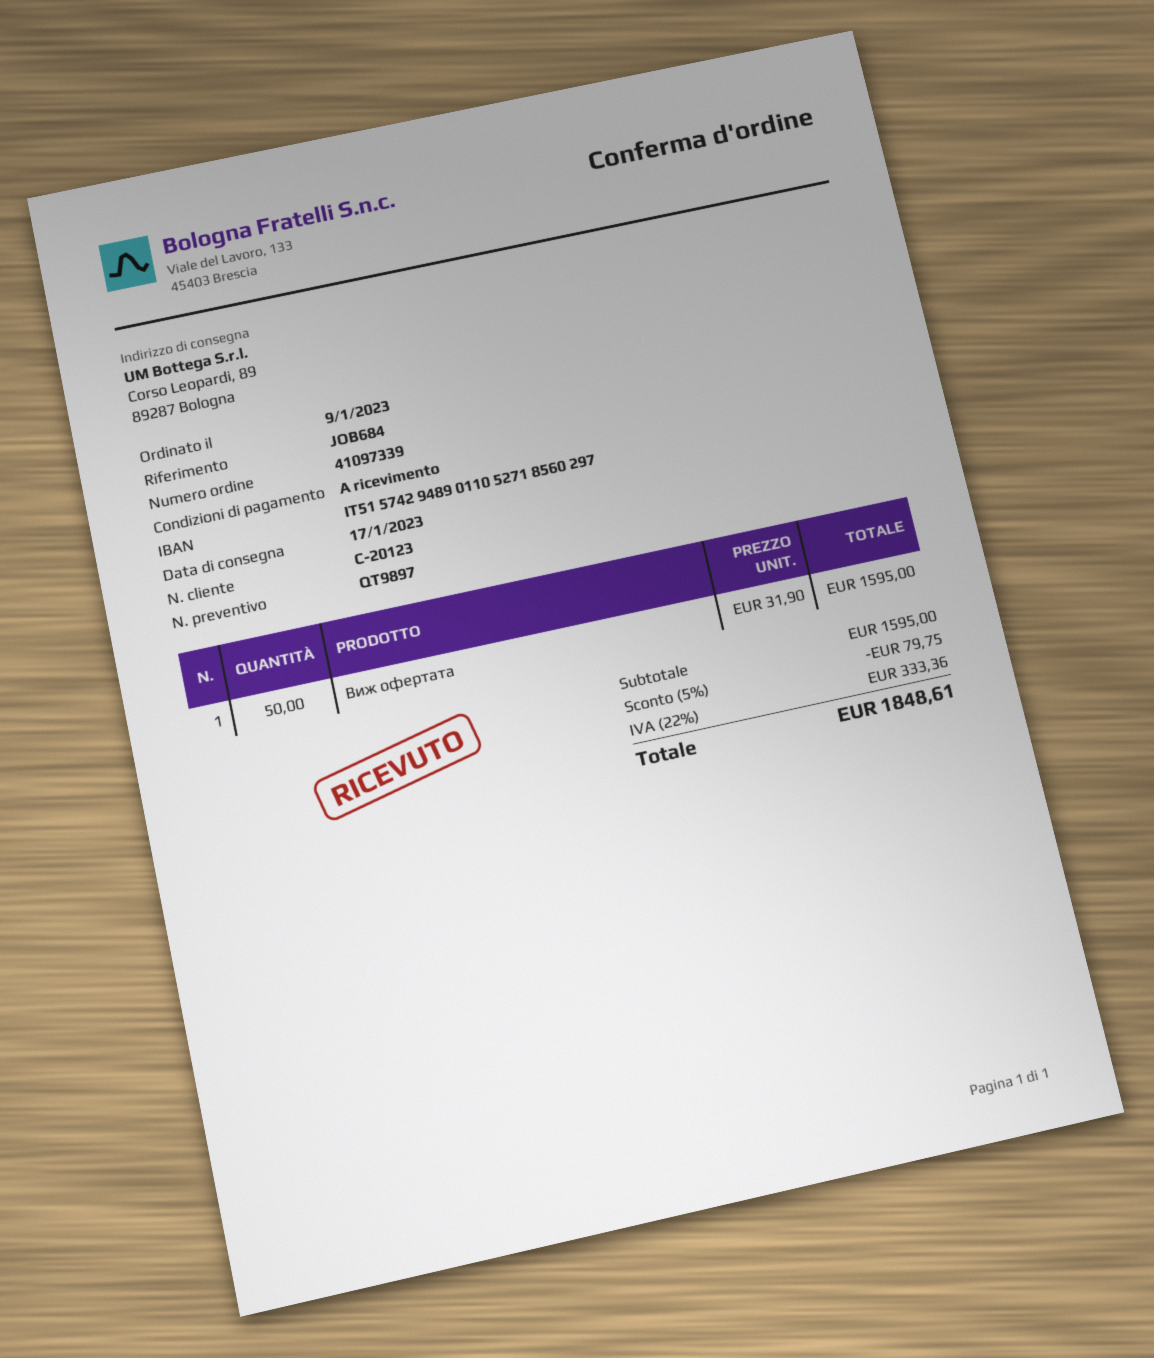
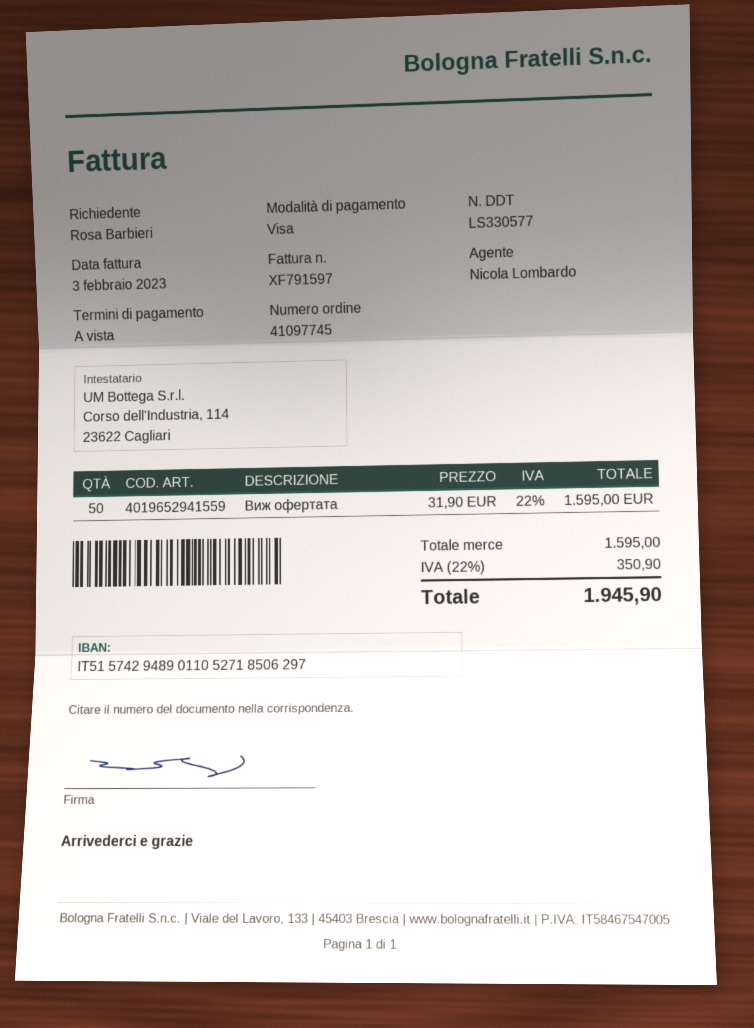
order number: 41097339 -> 41097745
bank account: IT5157429489011052718560297 -> IT5157429489011052718506297
discount: 5% = 79.75 -> none
tax: 22% = 333.36 -> 22% = 350.90
total: 1848.61 -> 1945.90

